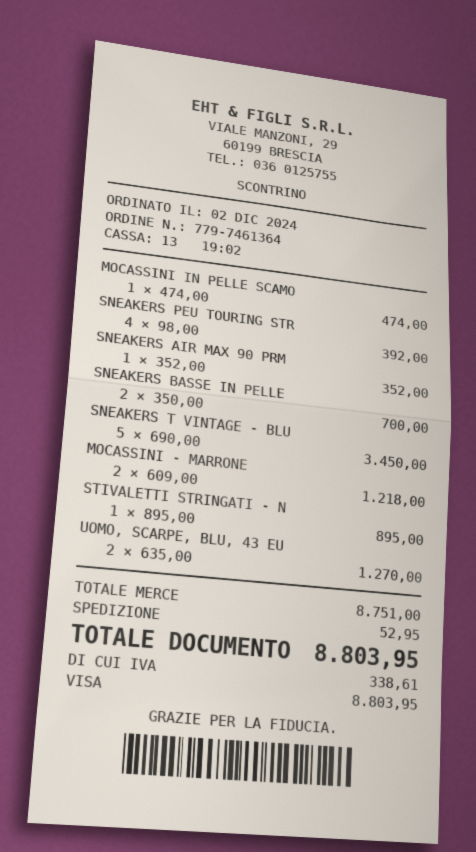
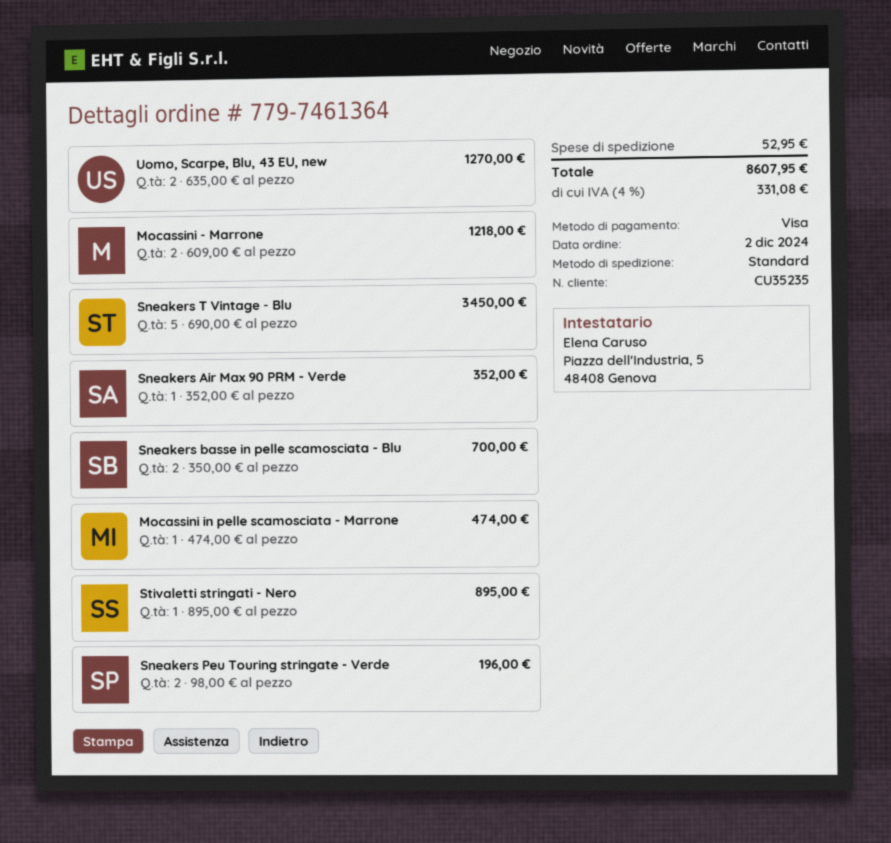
SNEAKERS PEU TOURING STR: 4 x 98.00 = 392.00 -> 2 x 98.00 = 196.00
tax: 338.61 -> 331.08
total: 8803.95 -> 8607.95

